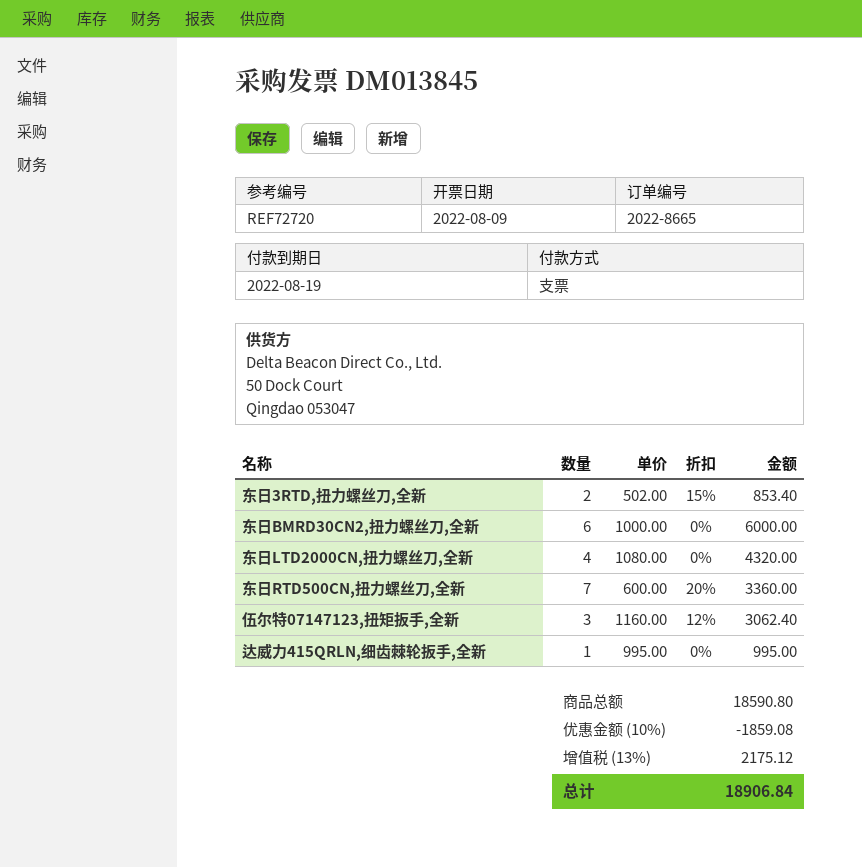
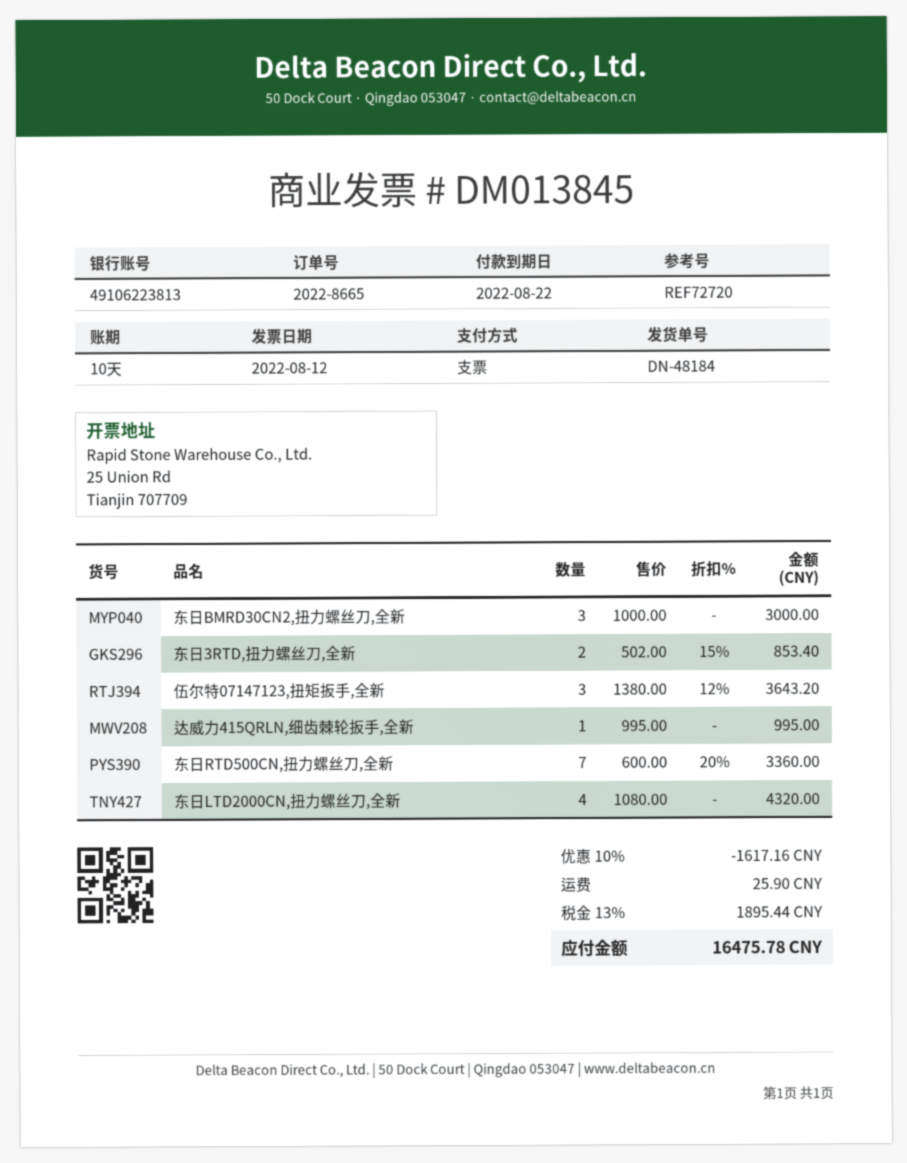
invoice date: 2022-08-09 -> 2022-08-12
due date: 2022-08-19 -> 2022-08-22
东日BMRD30CN2,扭力螺丝刀,全新: 6 x 1000.00 = 6000.00 -> 3 x 1000.00 = 3000.00
伍尔特07147123,扭矩扳手,全新: 3 x 1160.00 - 12% = 3062.40 -> 3 x 1380.00 - 12% = 3643.20
discount: 10% = 1859.08 -> 10% = 1617.16
shipping: none -> 25.90
tax: 13% = 2175.12 -> 13% = 1895.44
total: 18906.84 -> 16475.78

